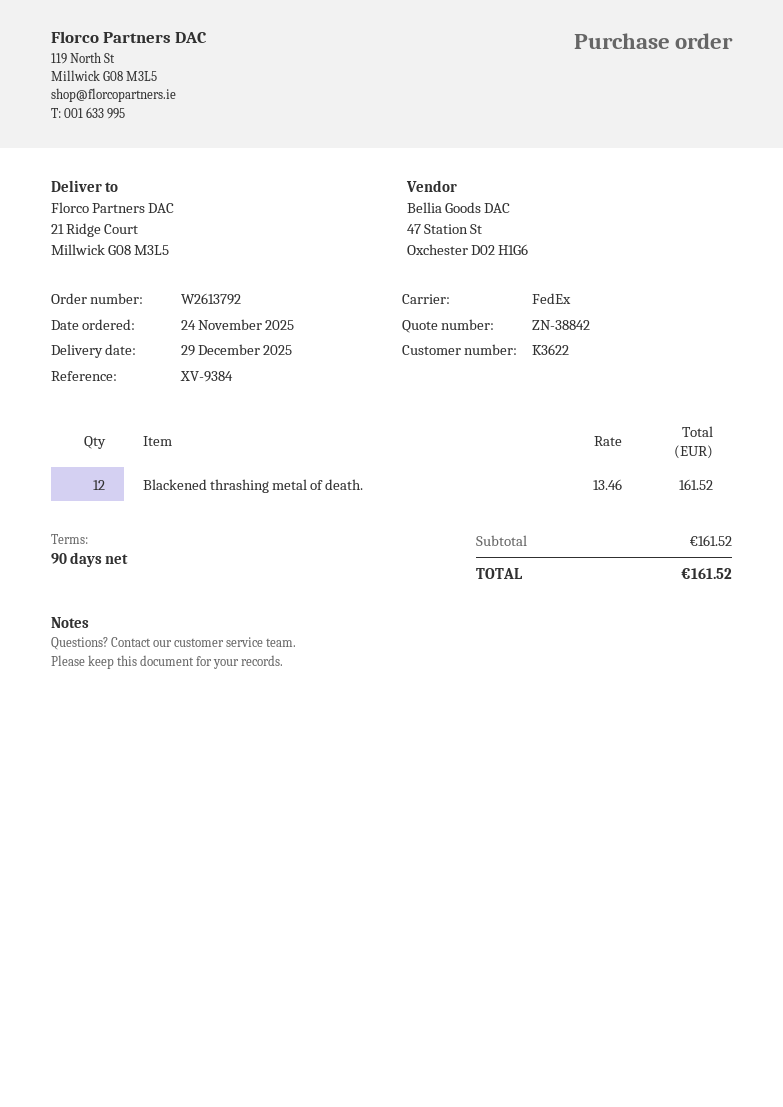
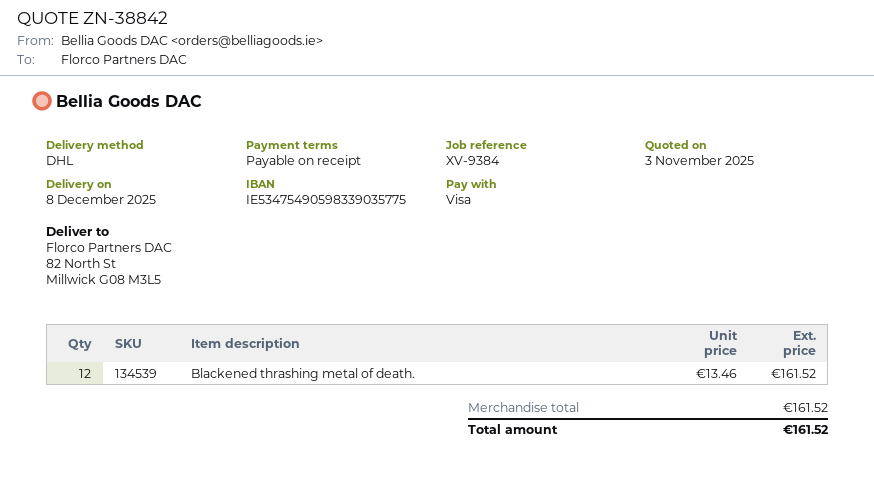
delivery date: 2025-12-29 -> 2025-12-08
payment terms: 90 days -> on receipt
shipping method: FedEx -> DHL
ship to: 21 Ridge Court, Millwick G08 M3L5 -> 82 North St, Millwick G08 M3L5

